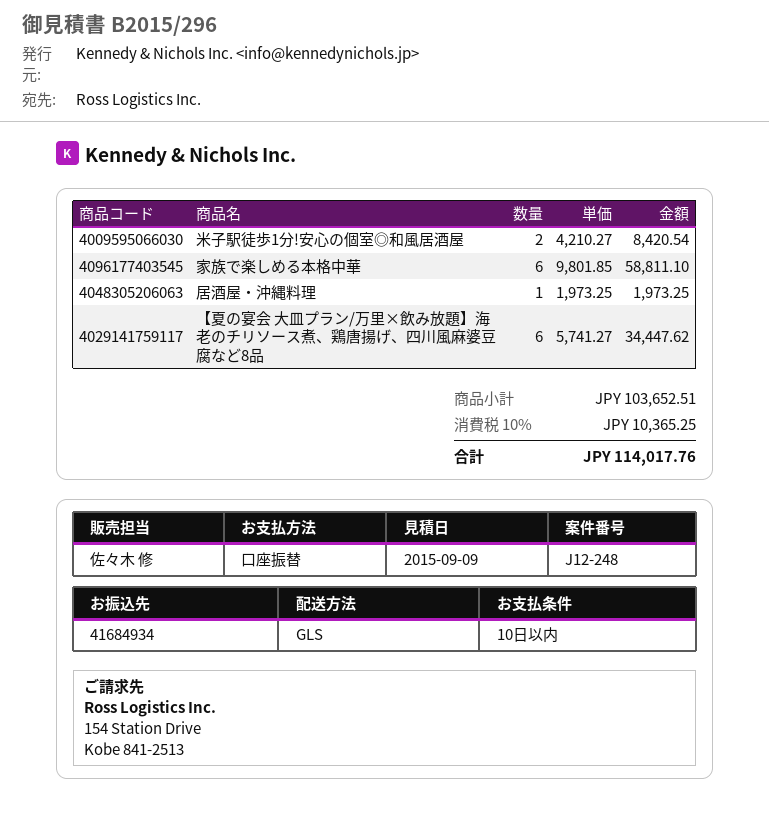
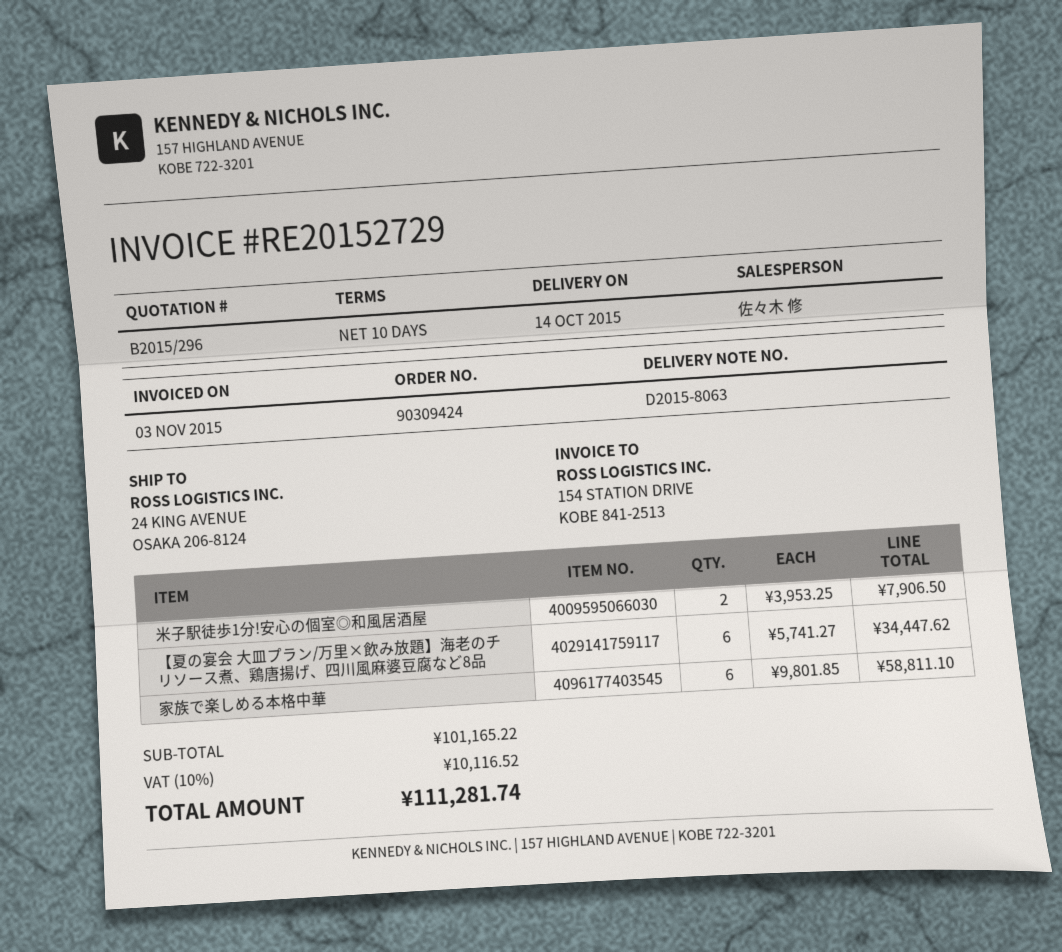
米子駅徒歩1分!安心の個室◎和風居酒屋: 2 x 4210.27 = 8420.54 -> 2 x 3953.25 = 7906.50
居酒屋・沖縄料理: 1 x 1973.25 = 1973.25 -> none
subtotal: 103652.51 -> 101165.22
tax: 10% = 10365.25 -> 10% = 10116.52
total: 114017.76 -> 111281.74

